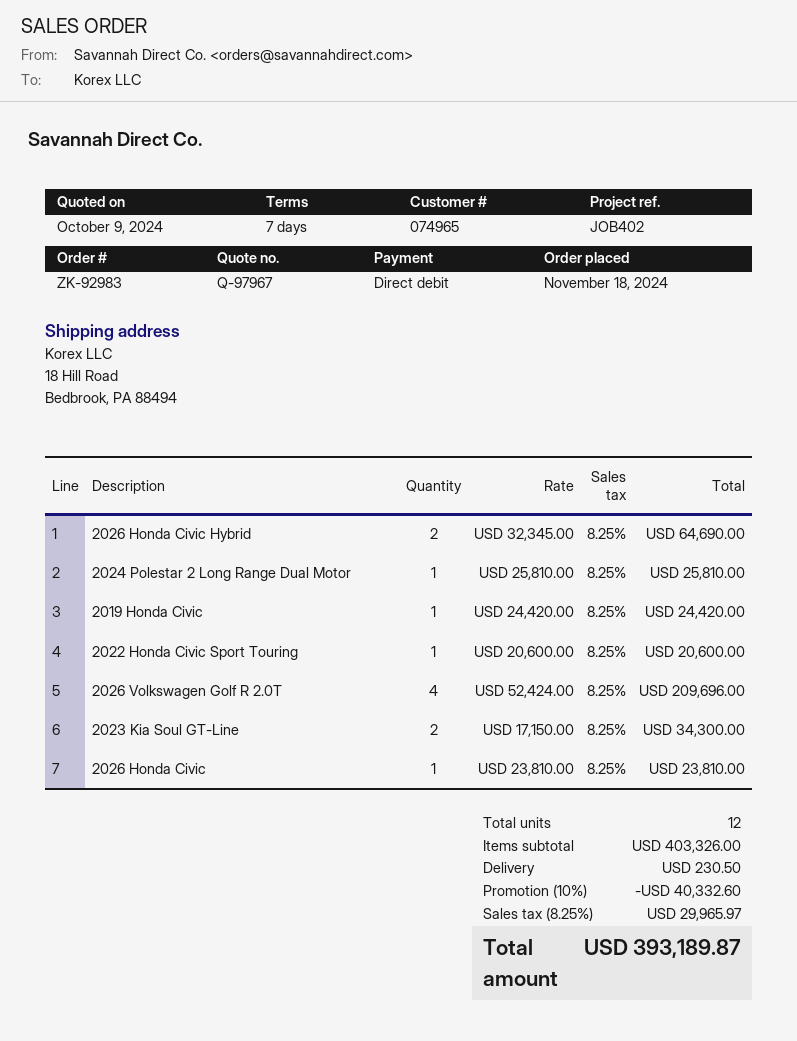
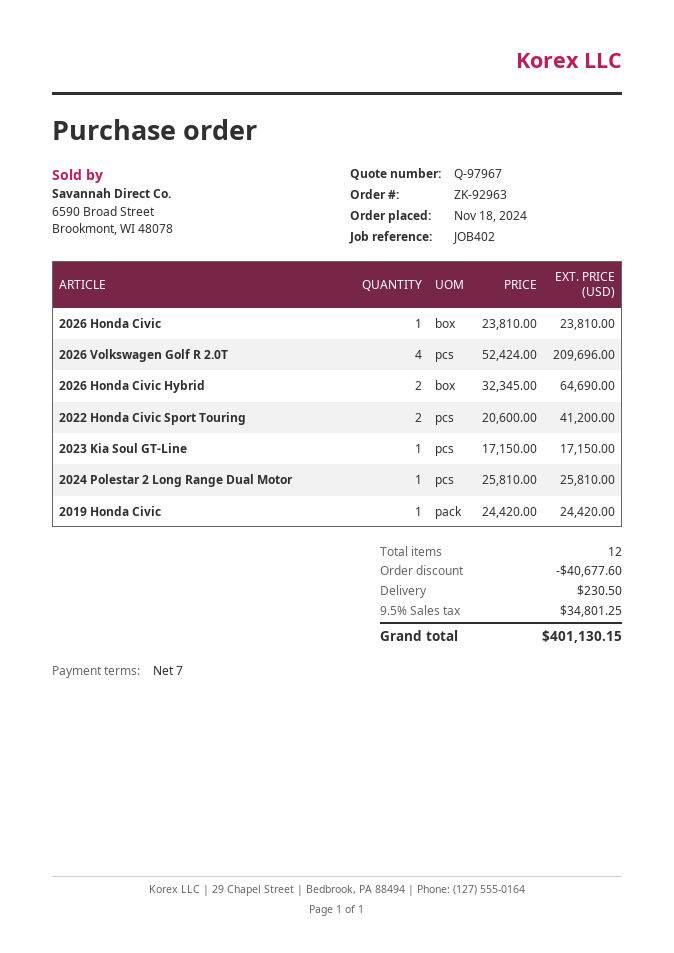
order number: ZK-92983 -> ZK-92963
2022 Honda Civic Sport Touring: 1 x 20600.00 = 20600.00 -> 2 x 20600.00 = 41200.00
2023 Kia Soul GT-Line: 2 x 17150.00 = 34300.00 -> 1 x 17150.00 = 17150.00
discount: 40332.60 -> 40677.60
tax: 8.25% = 29965.97 -> 9.5% = 34801.25
total: 393189.87 -> 401130.15

